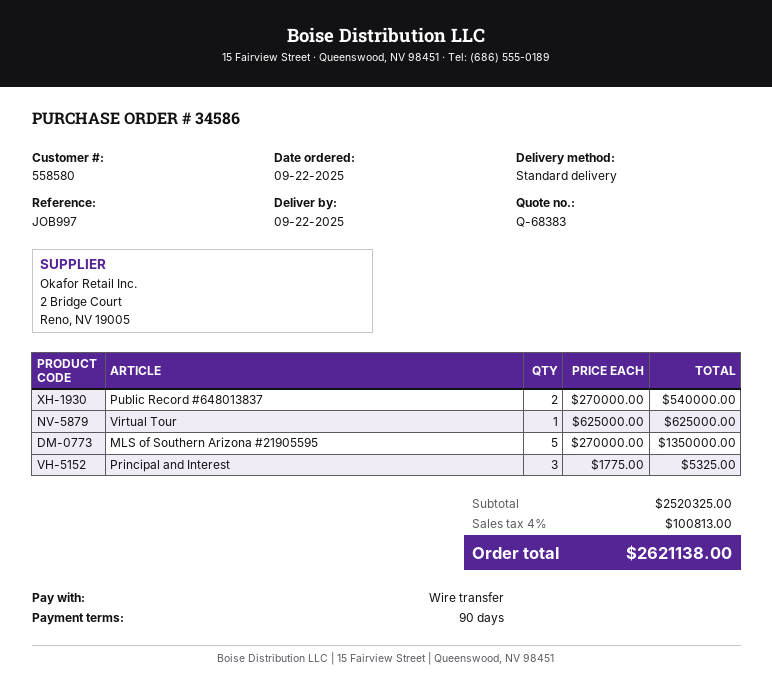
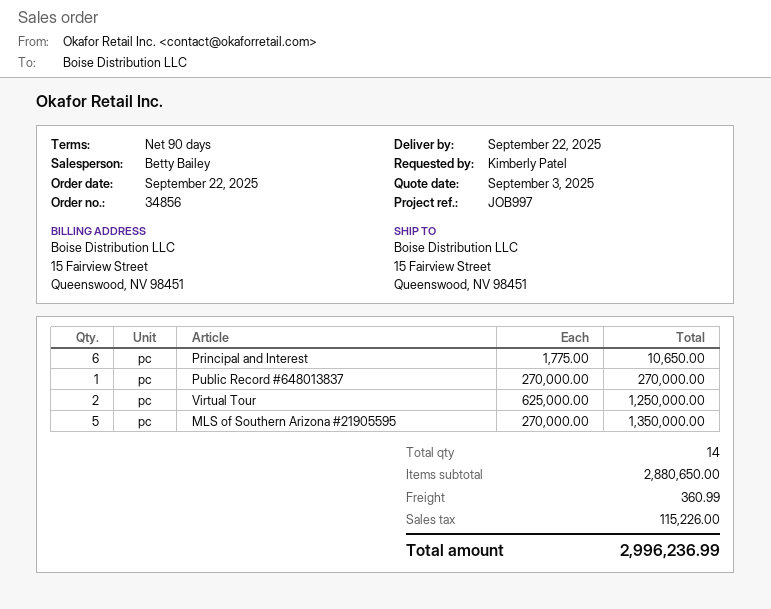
order number: 34586 -> 34856
Public Record #648013837: 2 x 270000.00 = 540000.00 -> 1 x 270000.00 = 270000.00
Virtual Tour: 1 x 625000.00 = 625000.00 -> 2 x 625000.00 = 1250000.00
Principal and Interest: 3 x 1775.00 = 5325.00 -> 6 x 1775.00 = 10650.00
subtotal: 2520325.00 -> 2880650.00
shipping: none -> 360.99
tax: 100813.00 -> 115226.00
total: 2621138.00 -> 2996236.99

